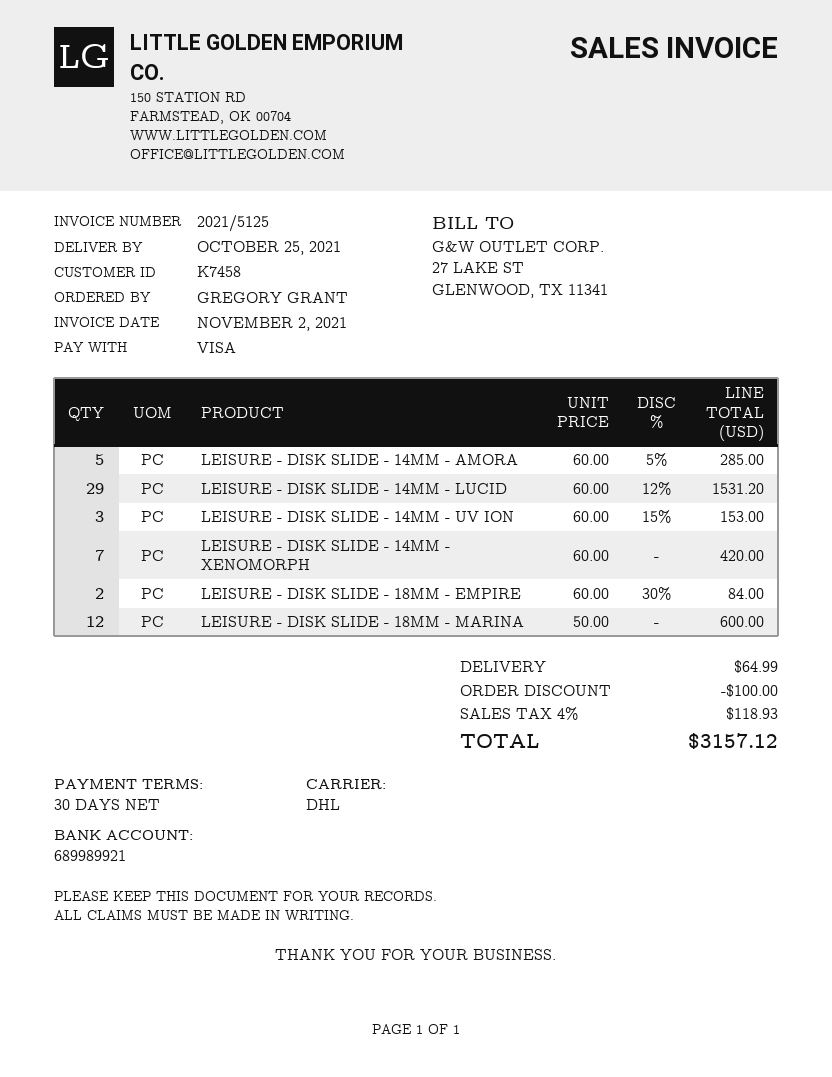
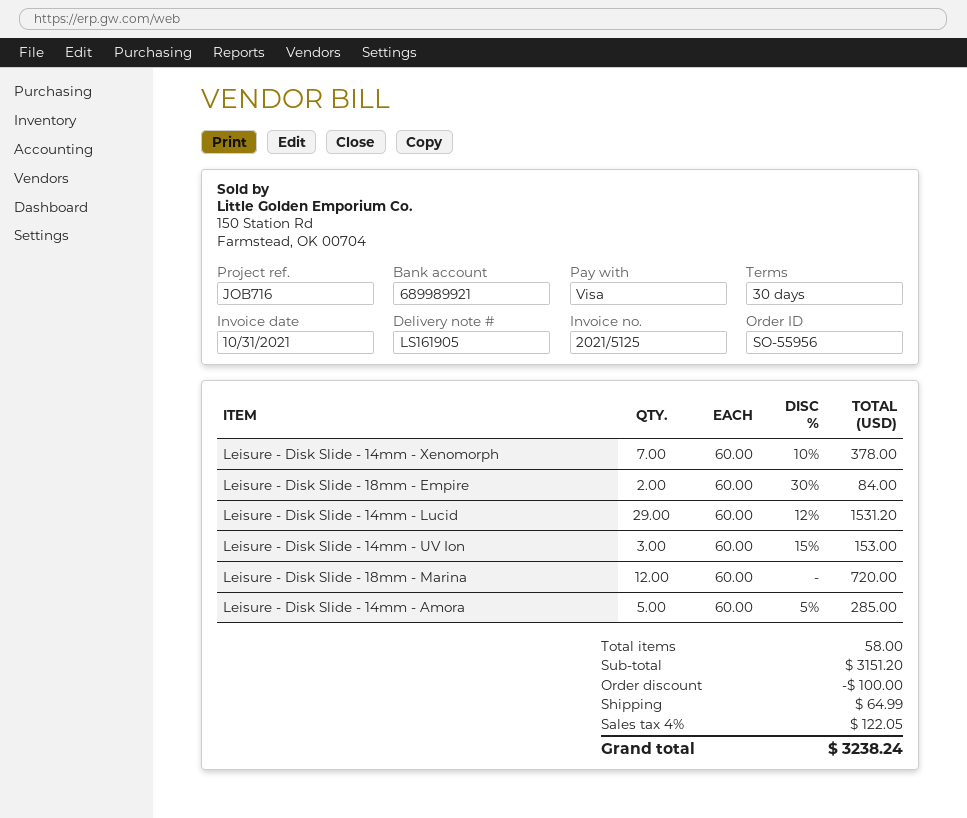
invoice date: 2021-11-02 -> 2021-10-31
LEISURE - DISK SLIDE - 14MM - XENOMORPH: 7 x 60.00 = 420.00 -> 7 x 60.00 - 10% = 378.00
LEISURE - DISK SLIDE - 18MM - MARINA: 12 x 50.00 = 600.00 -> 12 x 60.00 = 720.00
tax: 4% = 118.93 -> 4% = 122.05
total: 3157.12 -> 3238.24

